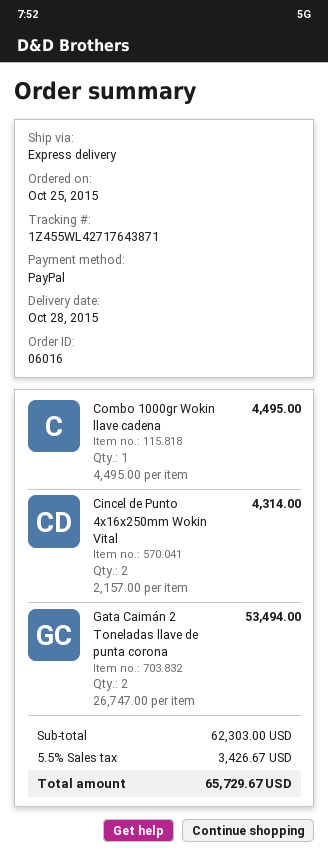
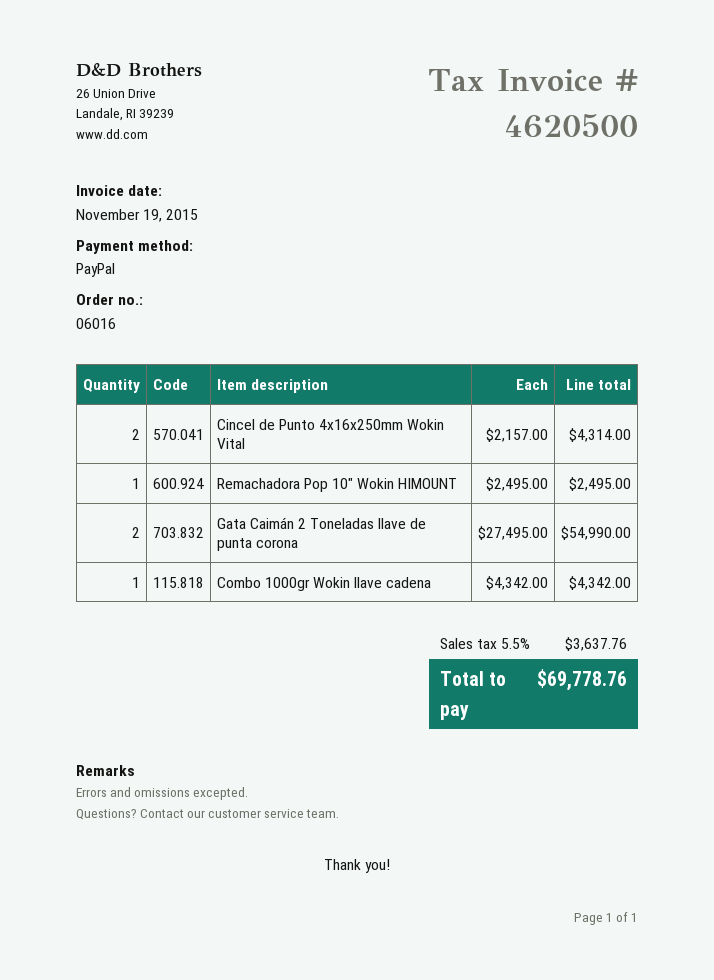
Combo 1000gr Wokin llave cadena: 1 x 4495.00 = 4495.00 -> 1 x 4342.00 = 4342.00
Gata Caimán 2 Toneladas llave de punta corona: 2 x 26747.00 = 53494.00 -> 2 x 27495.00 = 54990.00
Remachadora Pop 10" Wokin HIMOUNT: none -> 1 x 2495.00 = 2495.00
tax: 5.5% = 3426.67 -> 5.5% = 3637.76
total: 65729.67 -> 69778.76

